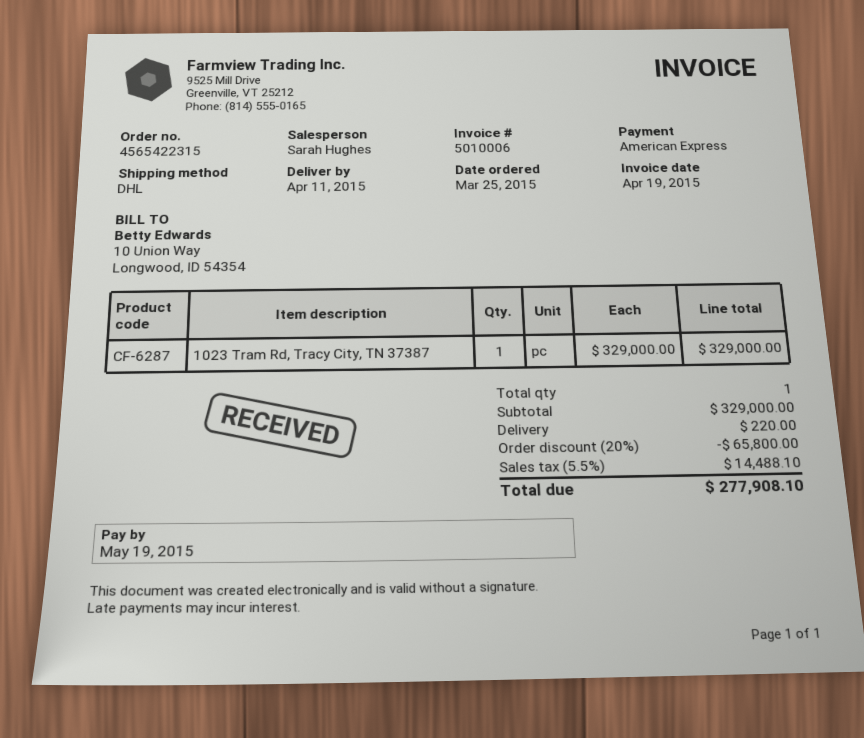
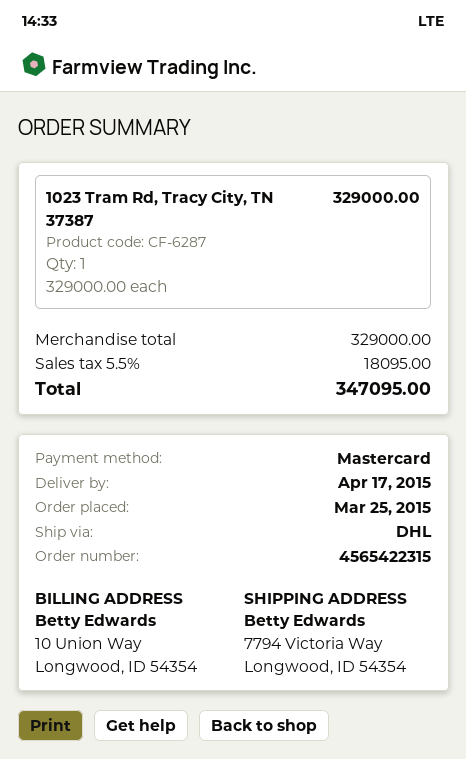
delivery date: 2015-04-11 -> 2015-04-17
payment method: American Express -> Mastercard
discount: 20% = 65800.00 -> none
shipping: 220.00 -> none
tax: 5.5% = 14488.10 -> 5.5% = 18095.00
total: 277908.10 -> 347095.00

